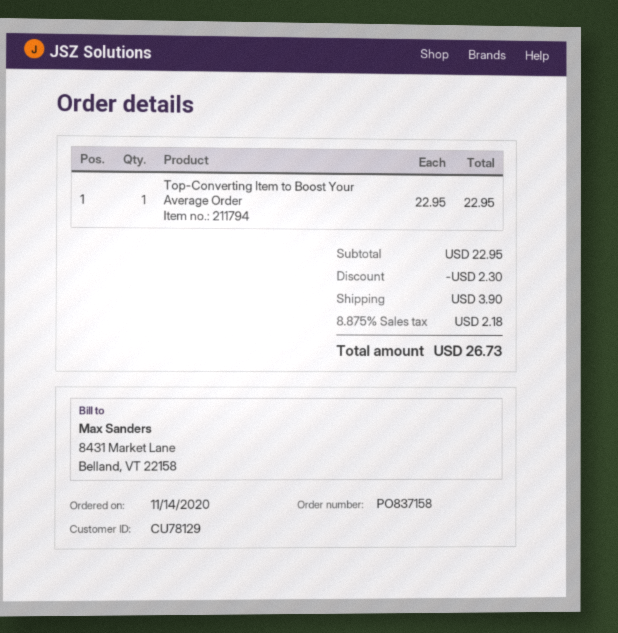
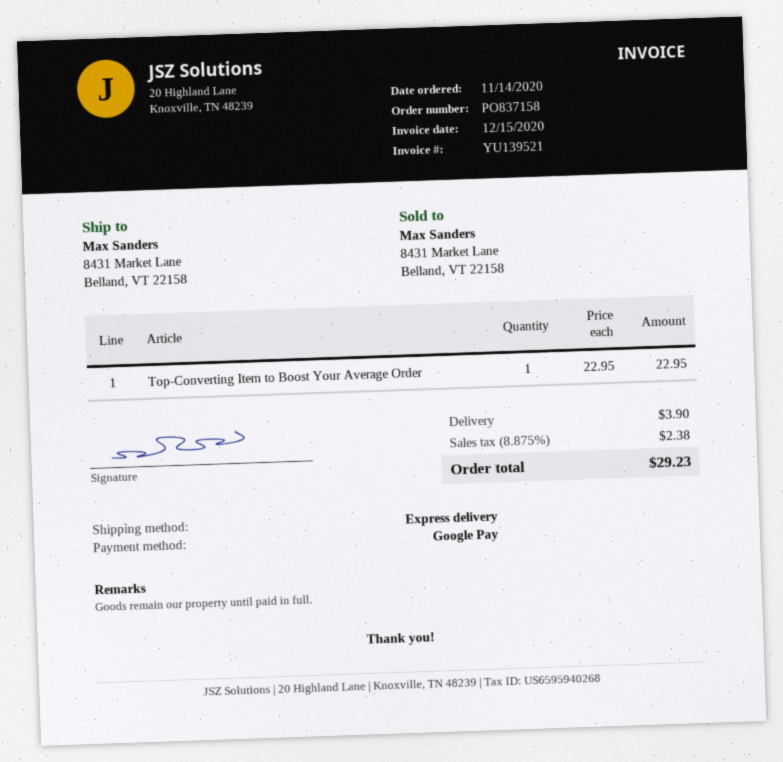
discount: 2.30 -> none
tax: 8.875% = 2.18 -> 8.875% = 2.38
total: 26.73 -> 29.23

